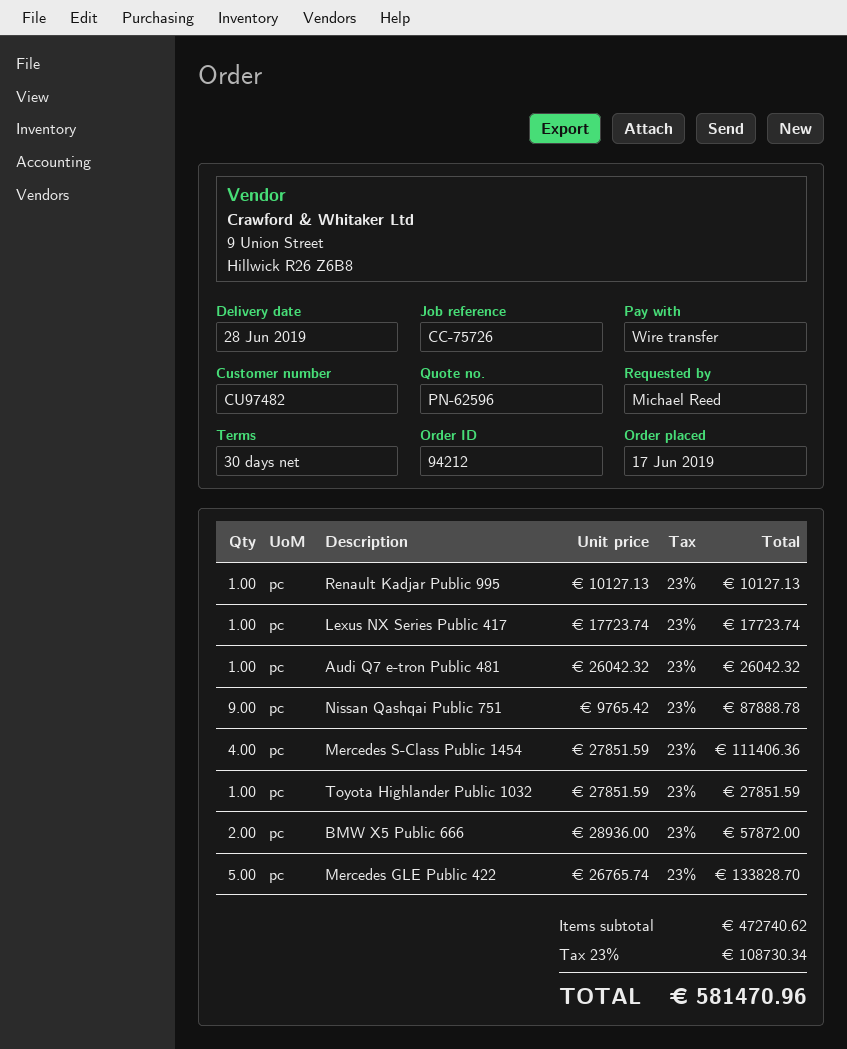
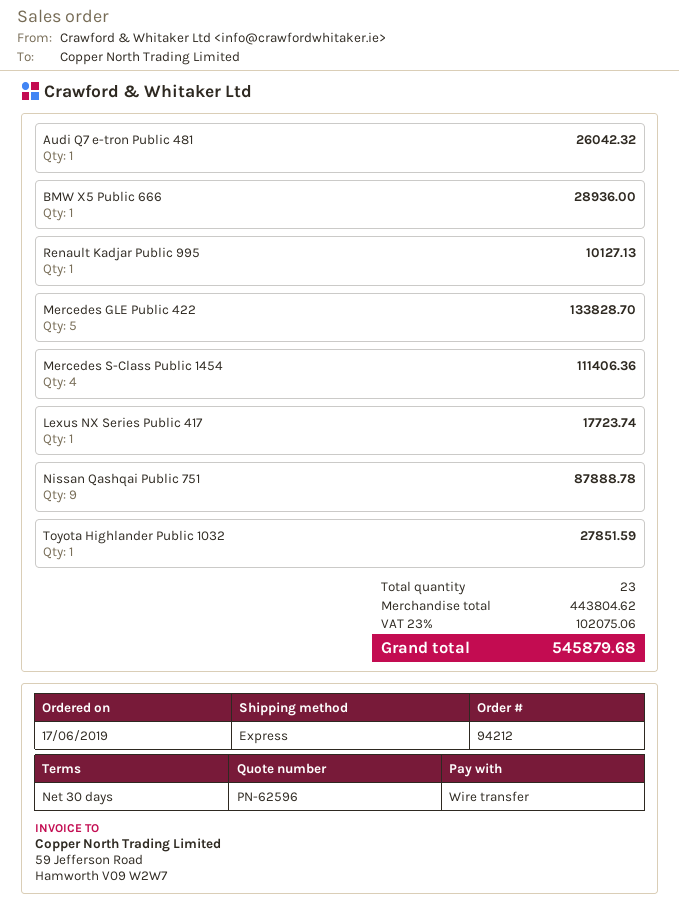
BMW X5 Public 666: 2 for 57872.00 -> 1 for 28936.00
subtotal: 472740.62 -> 443804.62
tax: 23% = 108730.34 -> 23% = 102075.06
total: 581470.96 -> 545879.68

